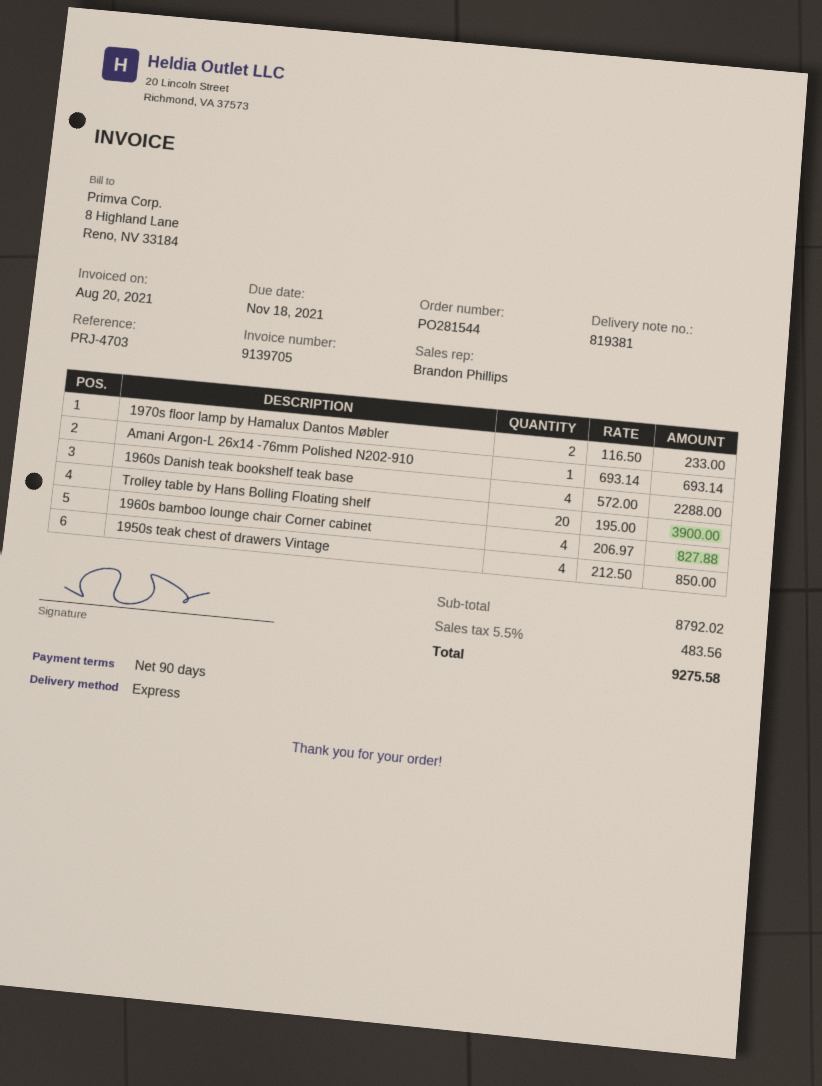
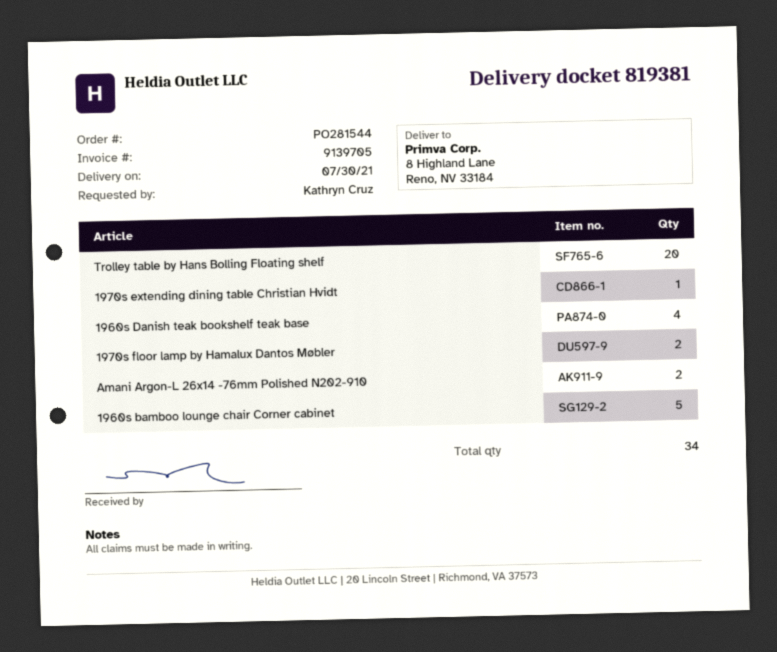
Amani Argon-L 26x14 -76mm Polished N202-910: 1 -> 2
1960s bamboo lounge chair Corner cabinet: 4 -> 5
1950s teak chest of drawers Vintage: 4 -> none
1970s extending dining table Christian Hvidt: none -> 1

